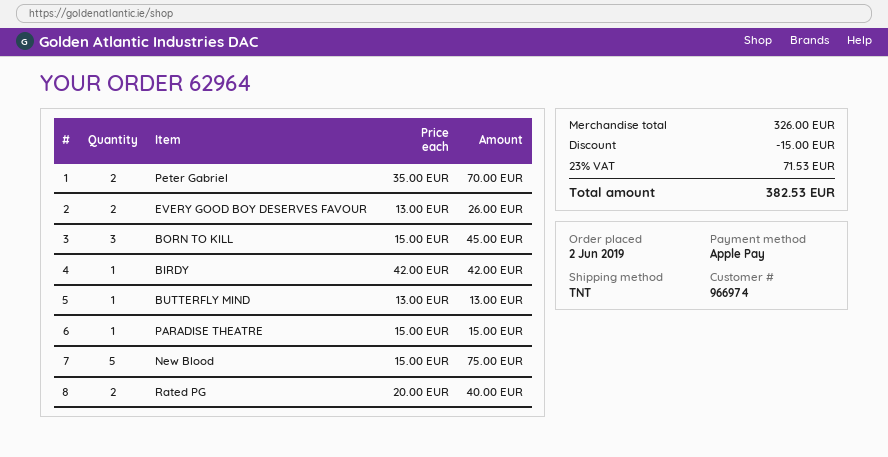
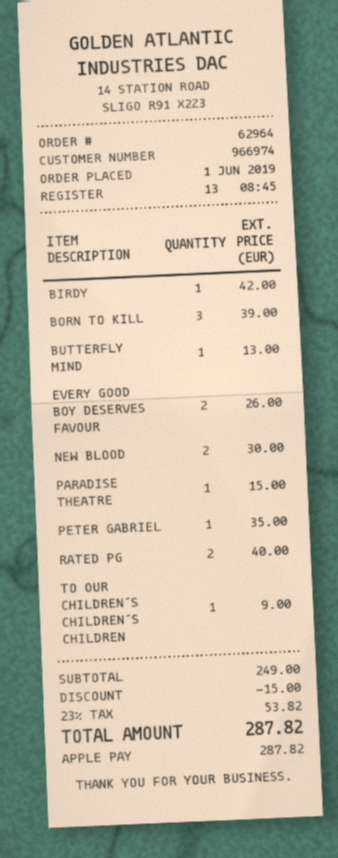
order date: 2019-06-02 -> 2019-06-01
Peter Gabriel: 2 for 70.00 -> 1 for 35.00
BORN TO KILL: 3 for 45.00 -> 3 for 39.00
New Blood: 5 for 75.00 -> 2 for 30.00
TO OUR CHILDREN´S CHILDREN´S CHILDREN: none -> 1 for 9.00
subtotal: 326.00 -> 249.00
tax: 23% = 71.53 -> 23% = 53.82
total: 382.53 -> 287.82

